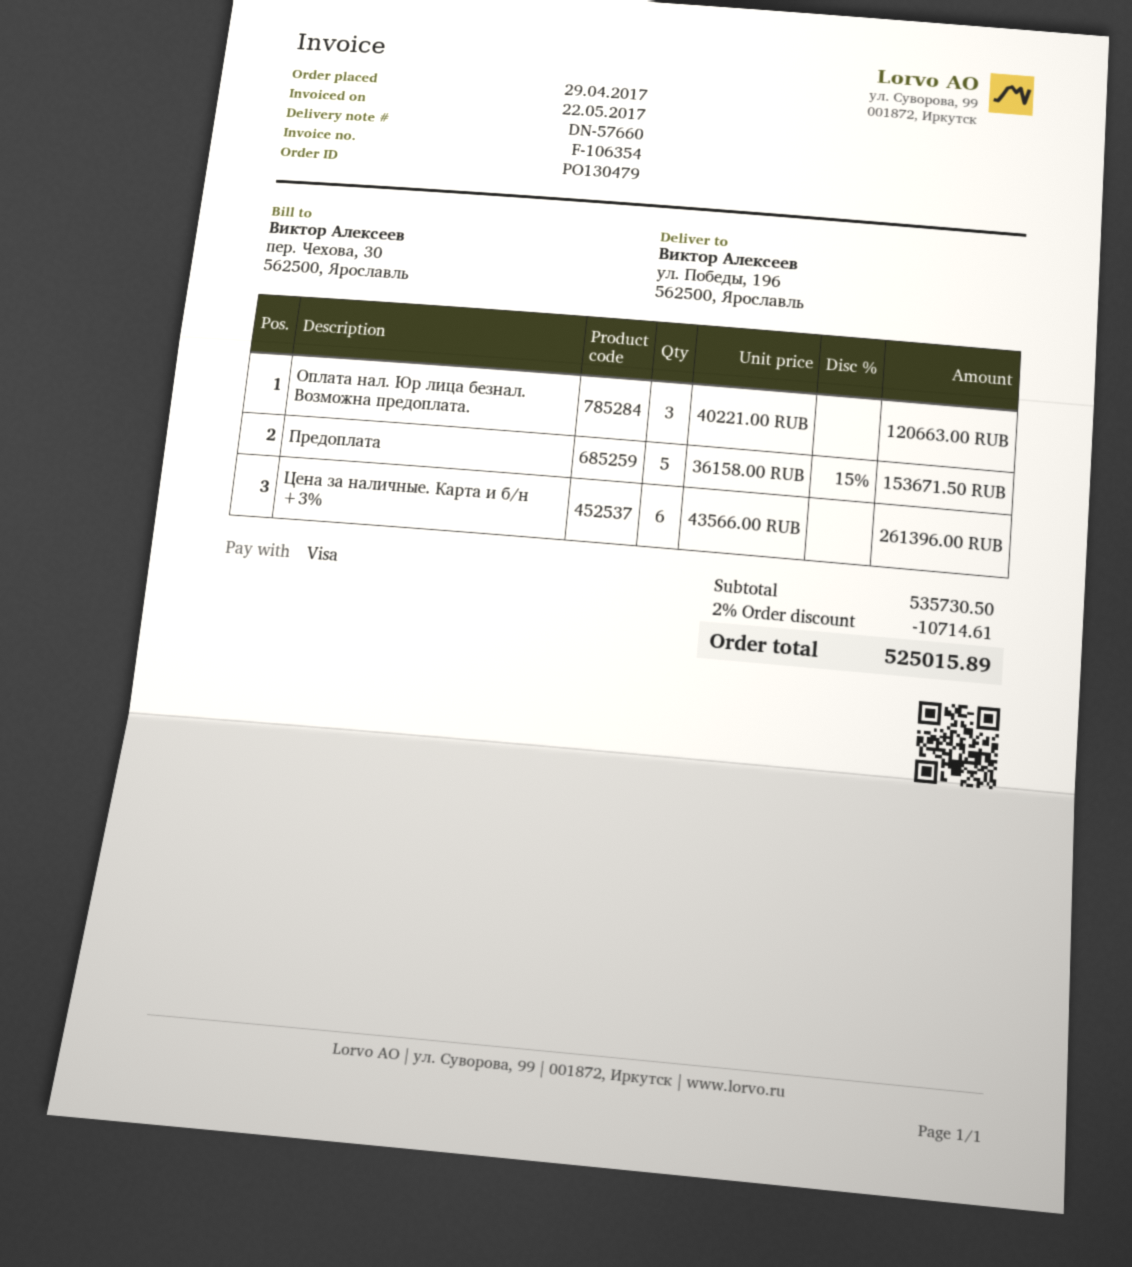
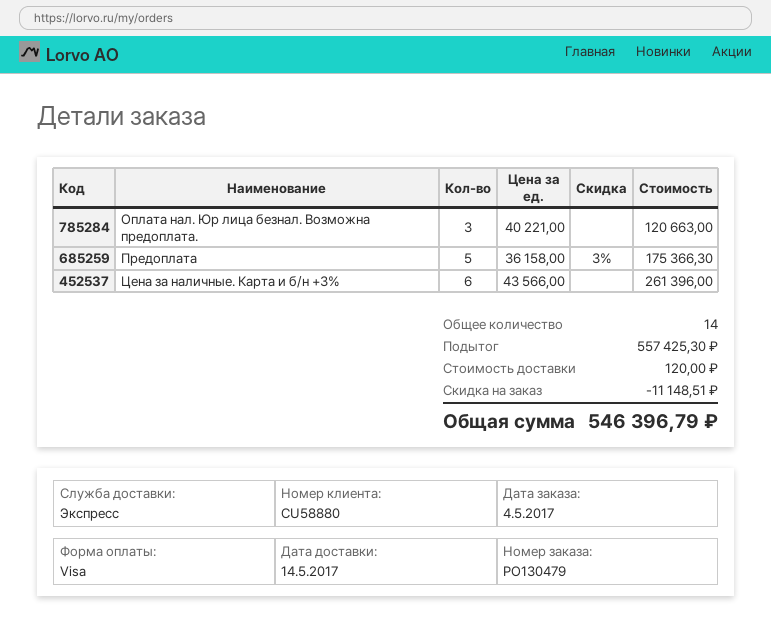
order date: 2017-04-29 -> 2017-05-04
Предоплата: 5 x 36158.00 - 15% = 153671.50 -> 5 x 36158.00 - 3% = 175366.30
subtotal: 535730.50 -> 557425.30
discount: 10714.61 -> 11148.51
shipping: none -> 120.00
total: 525015.89 -> 546396.79

